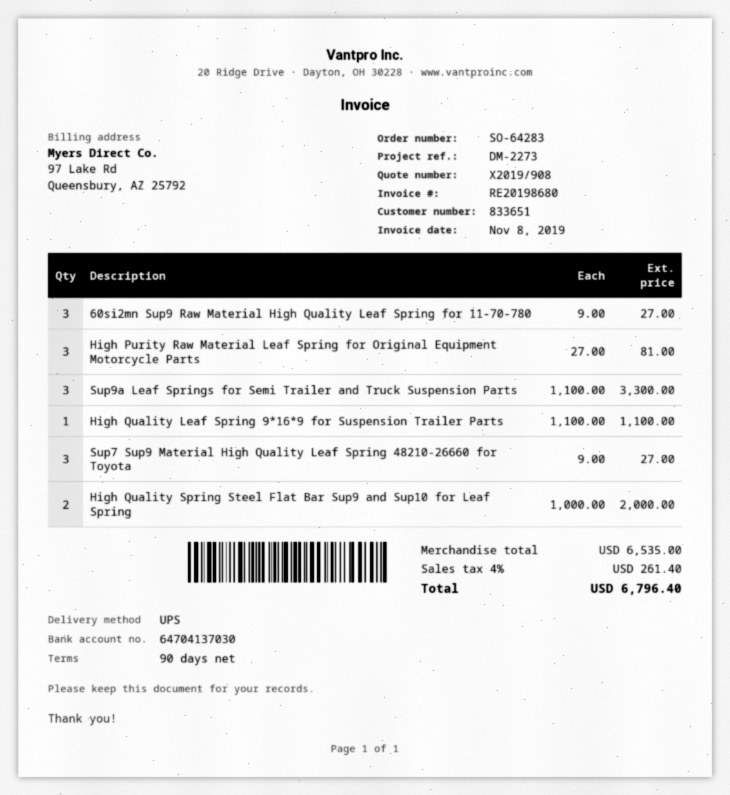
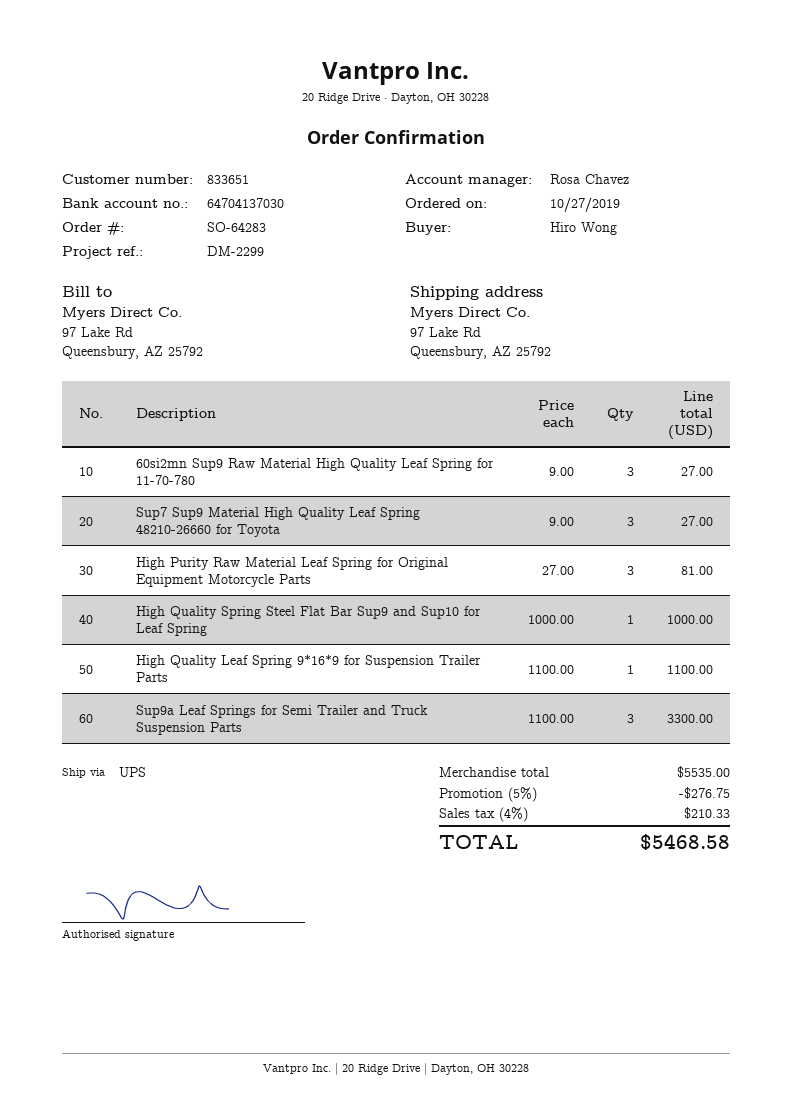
reference: DM-2273 -> DM-2299
High Quality Spring Steel Flat Bar Sup9 and Sup10 for Leaf Spring: 2 x 1000.00 = 2000.00 -> 1 x 1000.00 = 1000.00
subtotal: 6535.00 -> 5535.00
discount: none -> 5% = 276.75
tax: 4% = 261.40 -> 4% = 210.33
total: 6796.40 -> 5468.58

